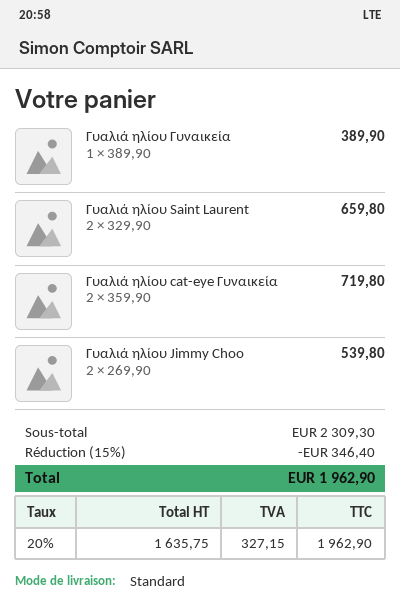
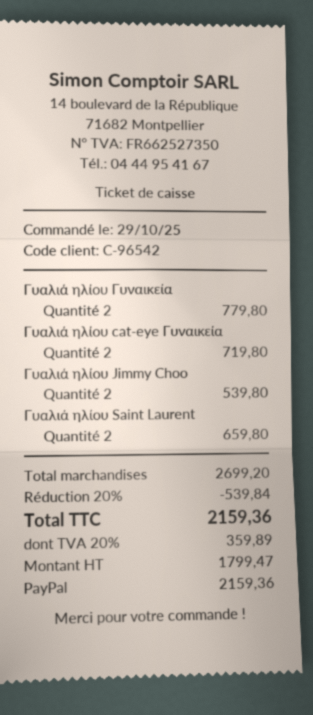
Γυαλιά ηλίου Γυναικεία: 1 for 389.90 -> 2 for 779.80
subtotal: 2309.30 -> 2699.20
discount: 15% = 346.40 -> 20% = 539.84
net: 1635.75 -> 1799.47
tax: 20% = 327.15 -> 20% = 359.89
total: 1962.90 -> 2159.36

